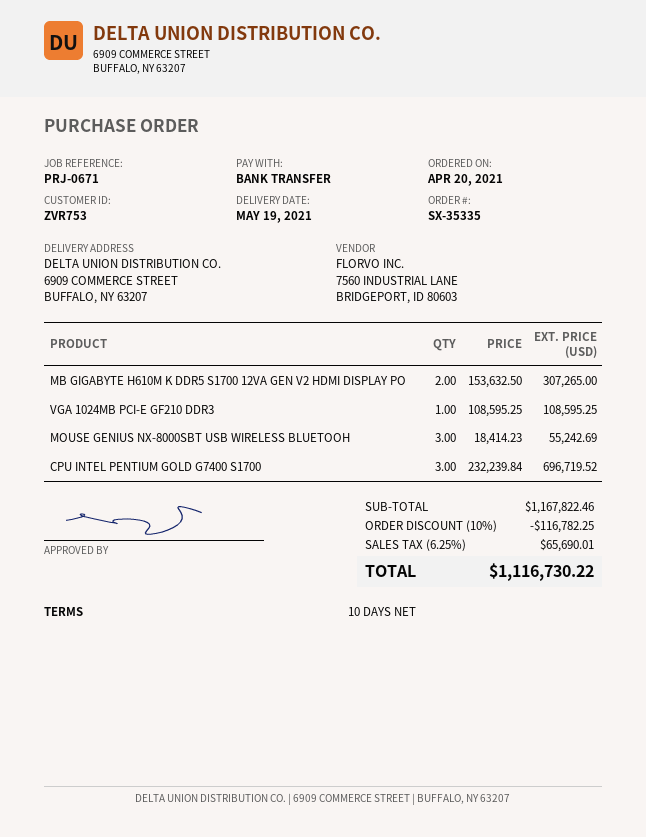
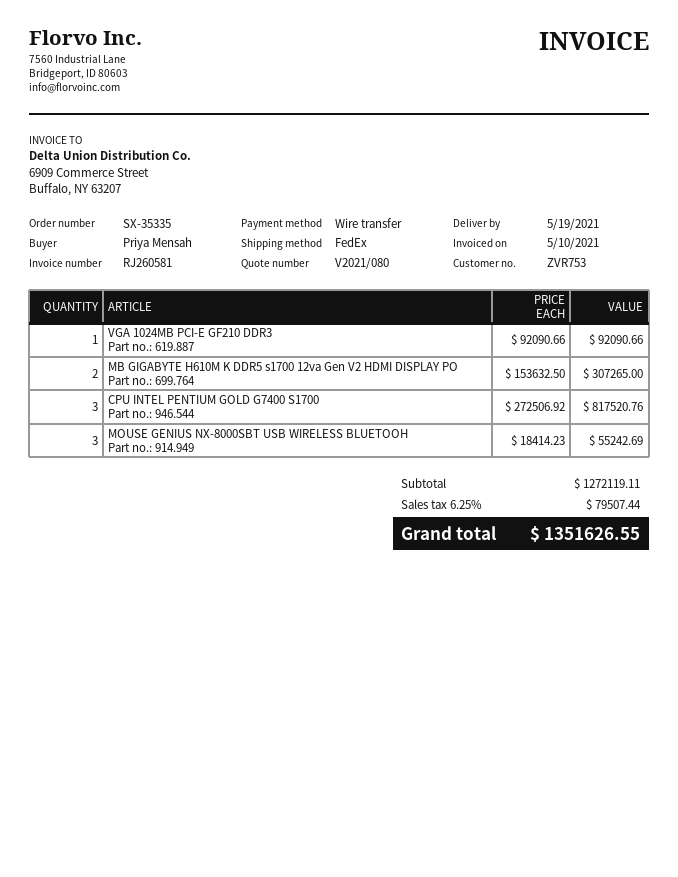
VGA 1024MB PCI-E GF210 DDR3: 1 x 108595.25 = 108595.25 -> 1 x 92090.66 = 92090.66
CPU INTEL PENTIUM GOLD G7400 S1700: 3 x 232239.84 = 696719.52 -> 3 x 272506.92 = 817520.76
subtotal: 1167822.46 -> 1272119.11
discount: 10% = 116782.25 -> none
tax: 6.25% = 65690.01 -> 6.25% = 79507.44
total: 1116730.22 -> 1351626.55

